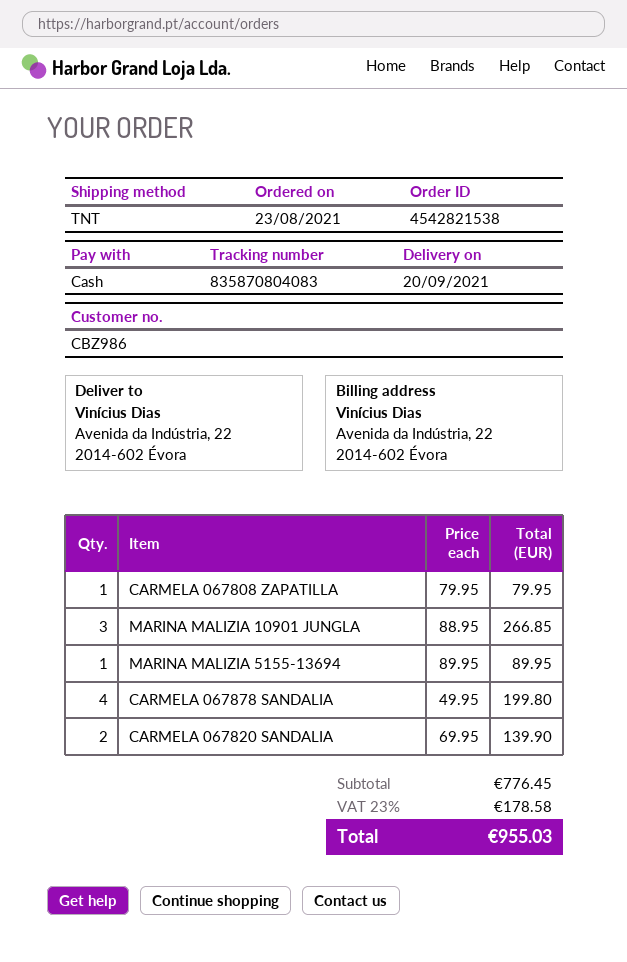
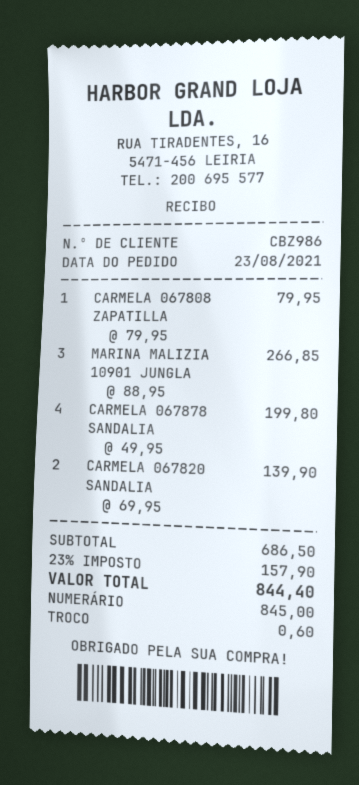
MARINA MALIZIA 5155-13694: 1 x 89.95 = 89.95 -> none
subtotal: 776.45 -> 686.50
tax: 23% = 178.58 -> 23% = 157.90
total: 955.03 -> 844.40

